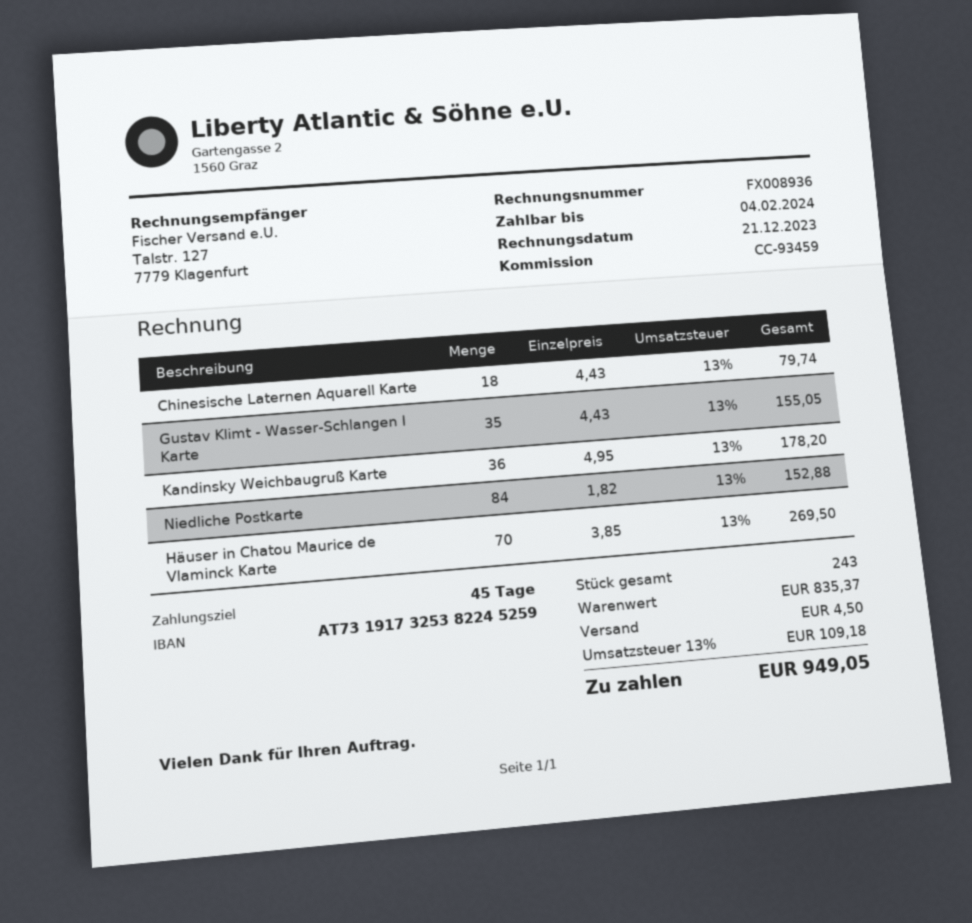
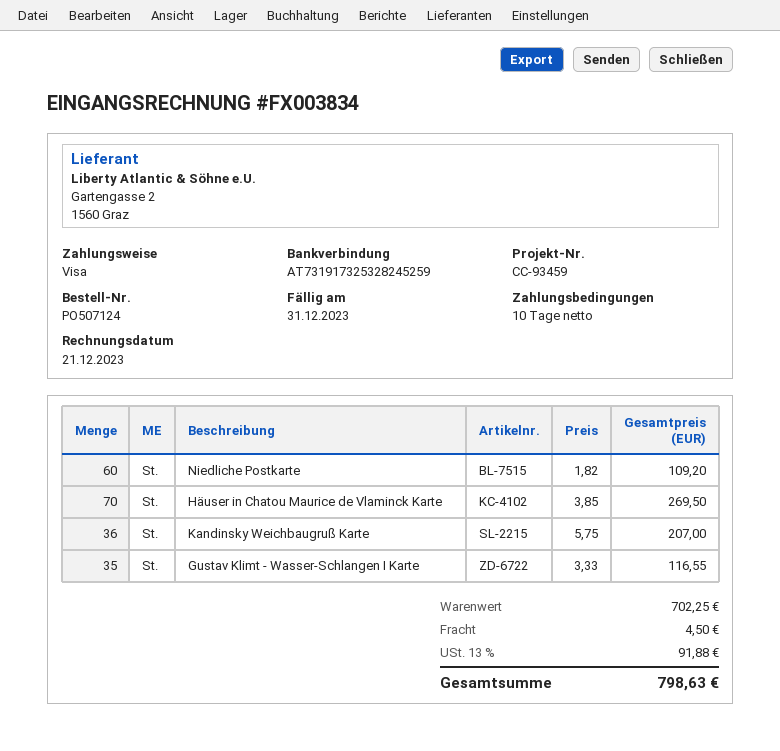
invoice number: FX008936 -> FX003834
payment terms: 45 days -> 10 days
due date: 2024-02-04 -> 2023-12-31
bank account: AT731917325382245259 -> AT731917325328245259
Chinesische Laternen Aquarell Karte: 18 x 4.43 = 79.74 -> none
Gustav Klimt - Wasser-Schlangen I Karte: 35 x 4.43 = 155.05 -> 35 x 3.33 = 116.55
Kandinsky Weichbaugruß Karte: 36 x 4.95 = 178.20 -> 36 x 5.75 = 207.00
Niedliche Postkarte: 84 x 1.82 = 152.88 -> 60 x 1.82 = 109.20
subtotal: 835.37 -> 702.25
tax: 13% = 109.18 -> 13% = 91.88
total: 949.05 -> 798.63

